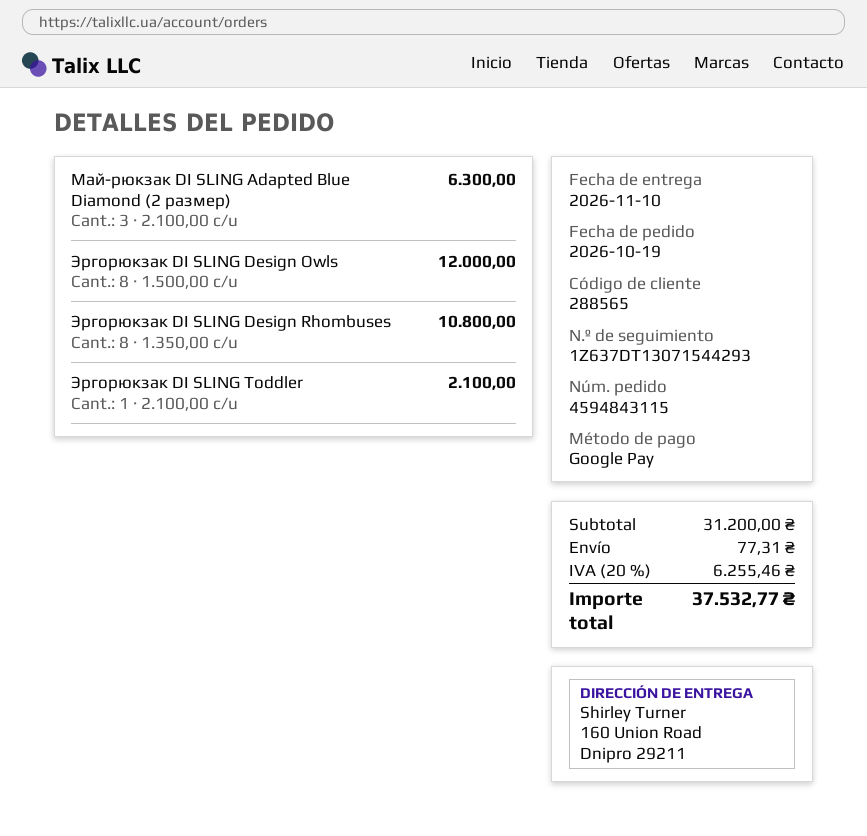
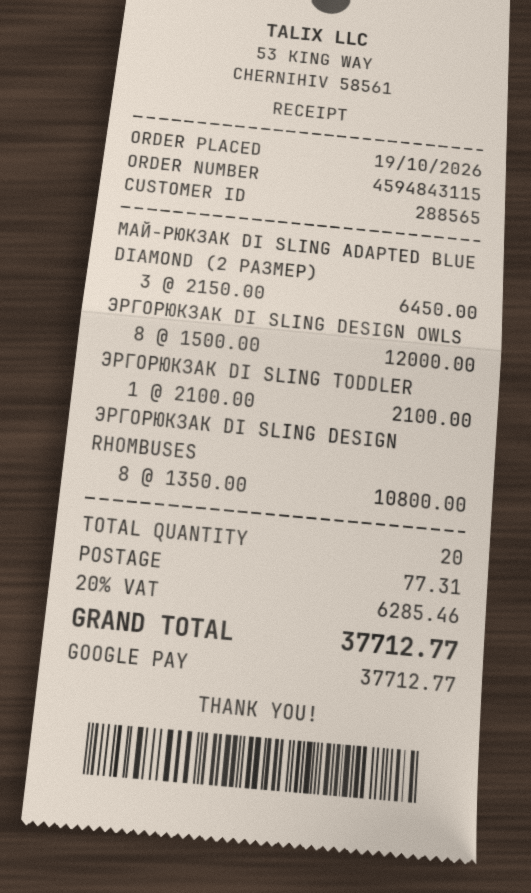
Май-рюкзак DI SLING Adapted Blue Diamond (2 размер): 3 x 2100.00 = 6300.00 -> 3 x 2150.00 = 6450.00
tax: 20% = 6255.46 -> 20% = 6285.46
total: 37532.77 -> 37712.77

